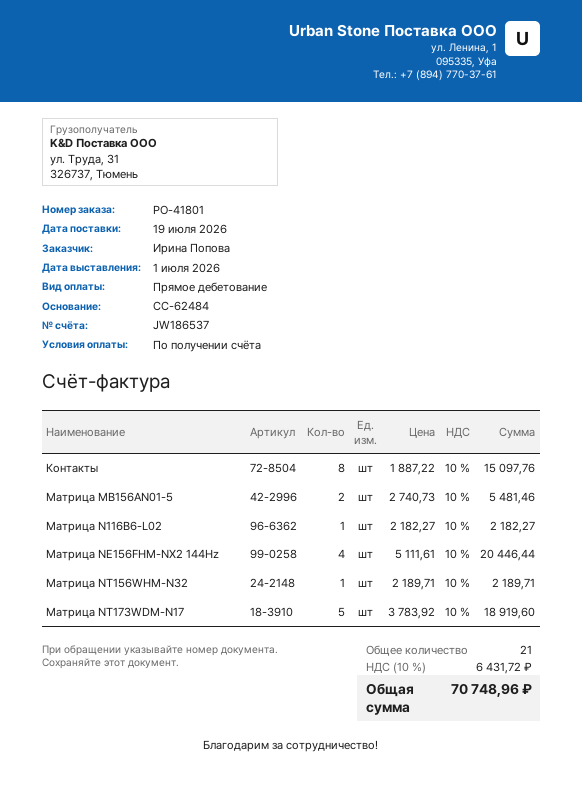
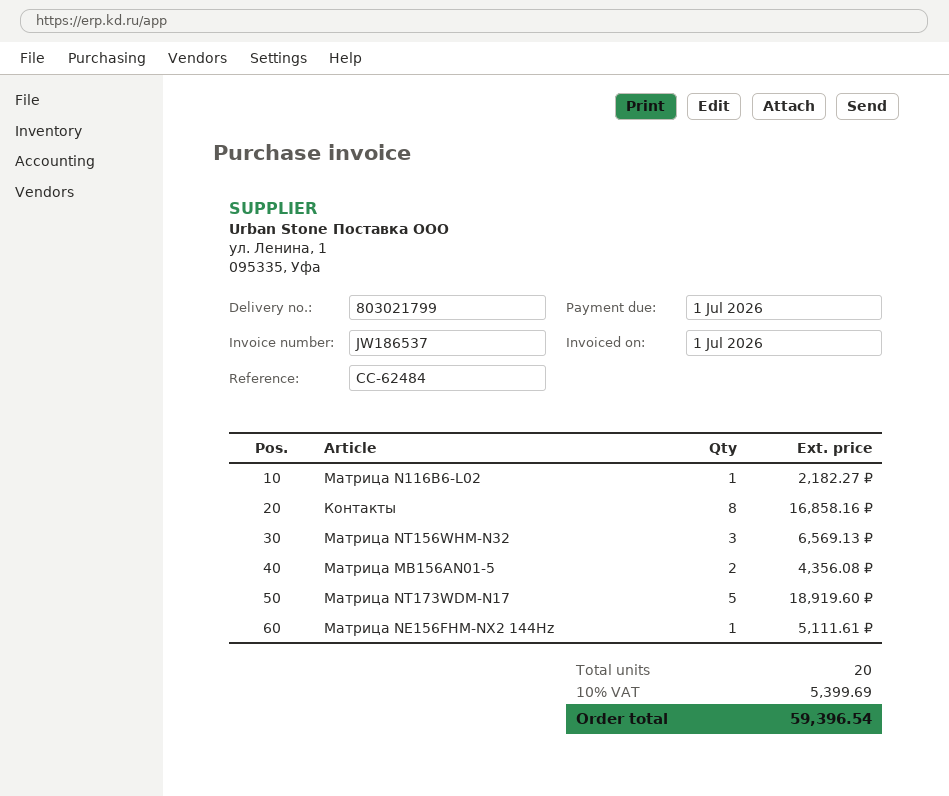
Контакты: 8 for 15097.76 -> 8 for 16858.16
Матрица MB156AN01-5: 2 for 5481.46 -> 2 for 4356.08
Матрица NE156FHM-NX2 144Hz: 4 for 20446.44 -> 1 for 5111.61
Матрица NT156WHM-N32: 1 for 2189.71 -> 3 for 6569.13
total quantity: 21 -> 20
tax: 10% = 6431.72 -> 10% = 5399.69
total: 70748.96 -> 59396.54

